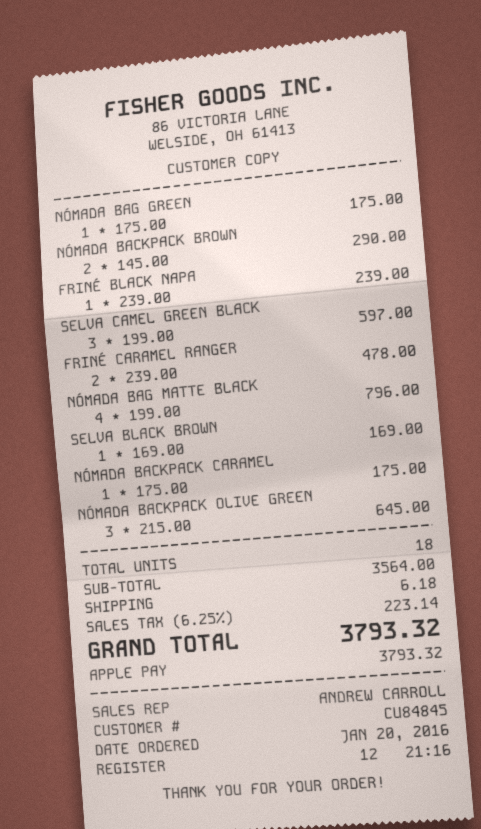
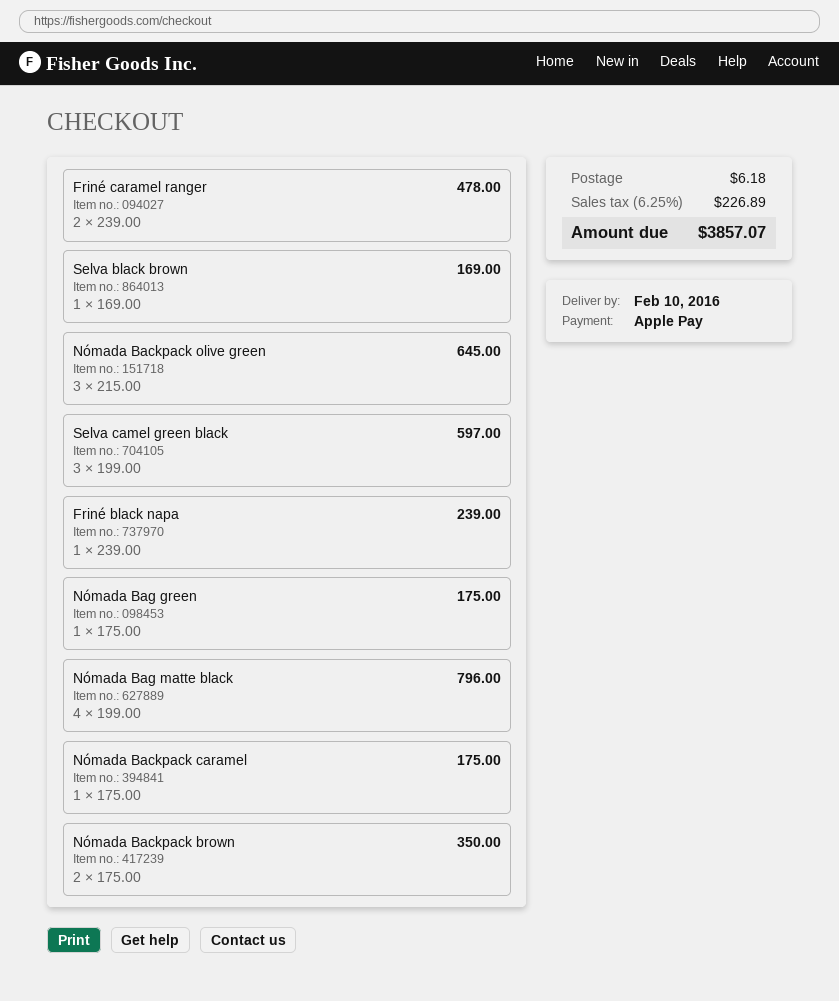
NÓMADA BACKPACK BROWN: 2 x 145.00 = 290.00 -> 2 x 175.00 = 350.00
tax: 6.25% = 223.14 -> 6.25% = 226.89
total: 3793.32 -> 3857.07

